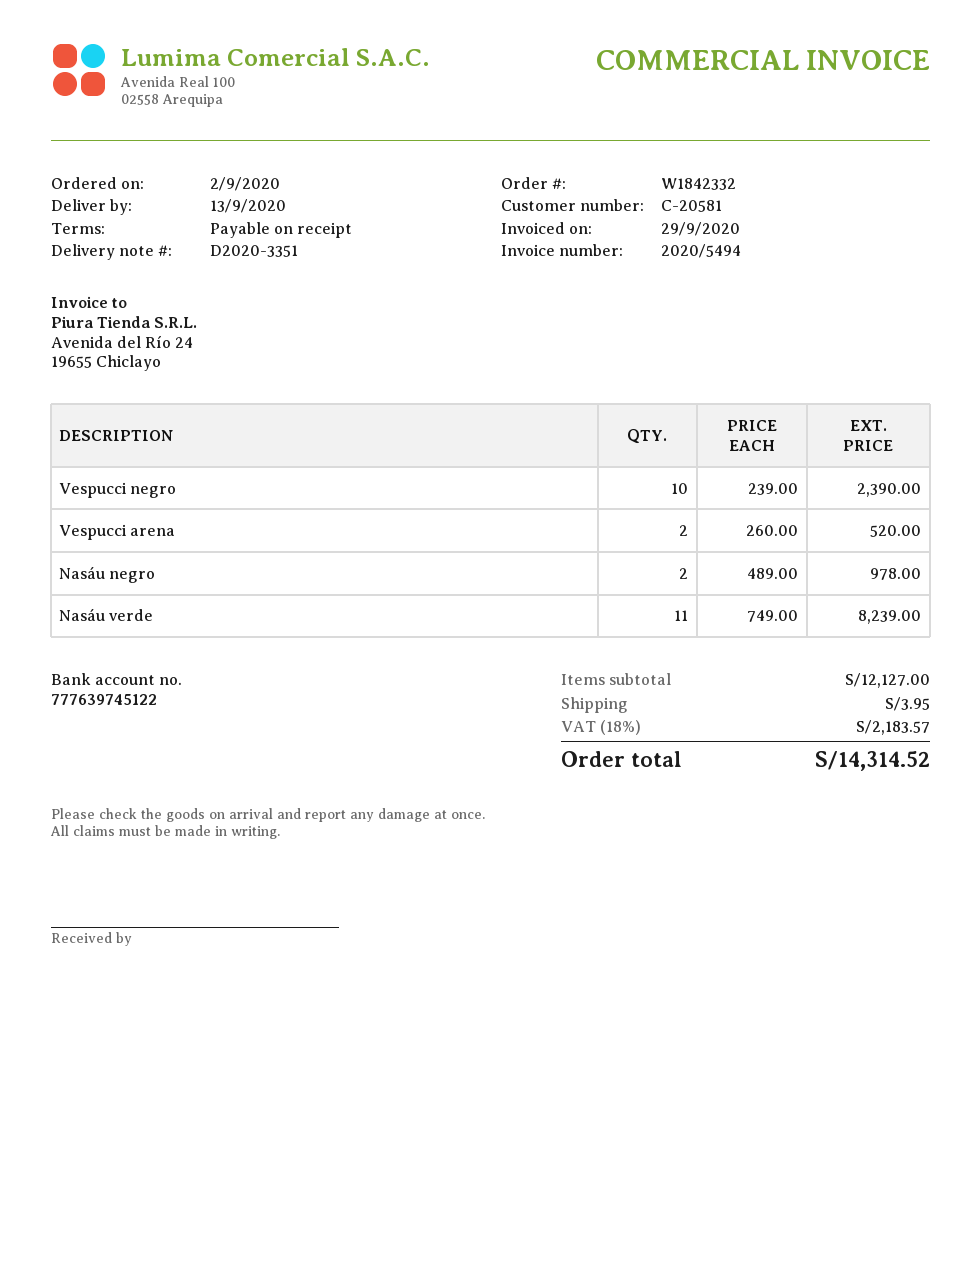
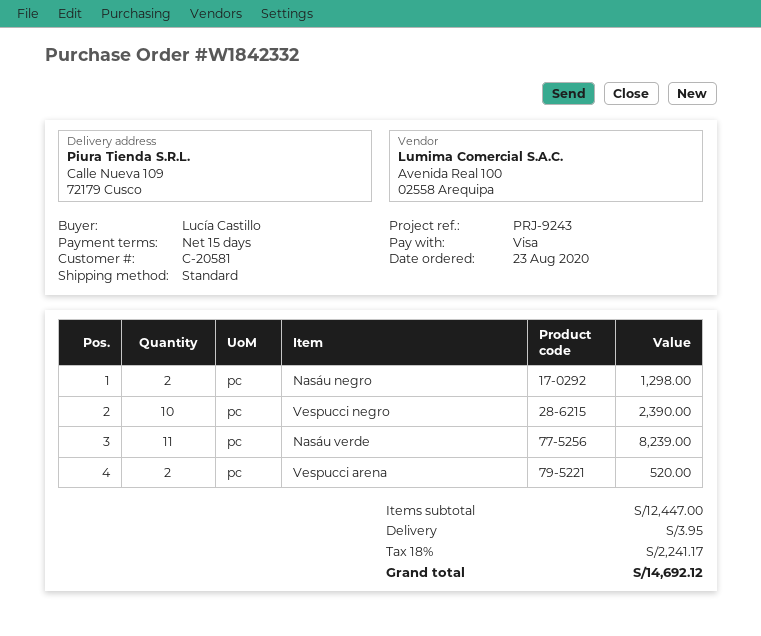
order date: 2020-09-02 -> 2020-08-23
payment terms: on receipt -> 15 days
Nasáu negro: 2 for 978.00 -> 2 for 1298.00
subtotal: 12127.00 -> 12447.00
tax: 18% = 2183.57 -> 18% = 2241.17
total: 14314.52 -> 14692.12

